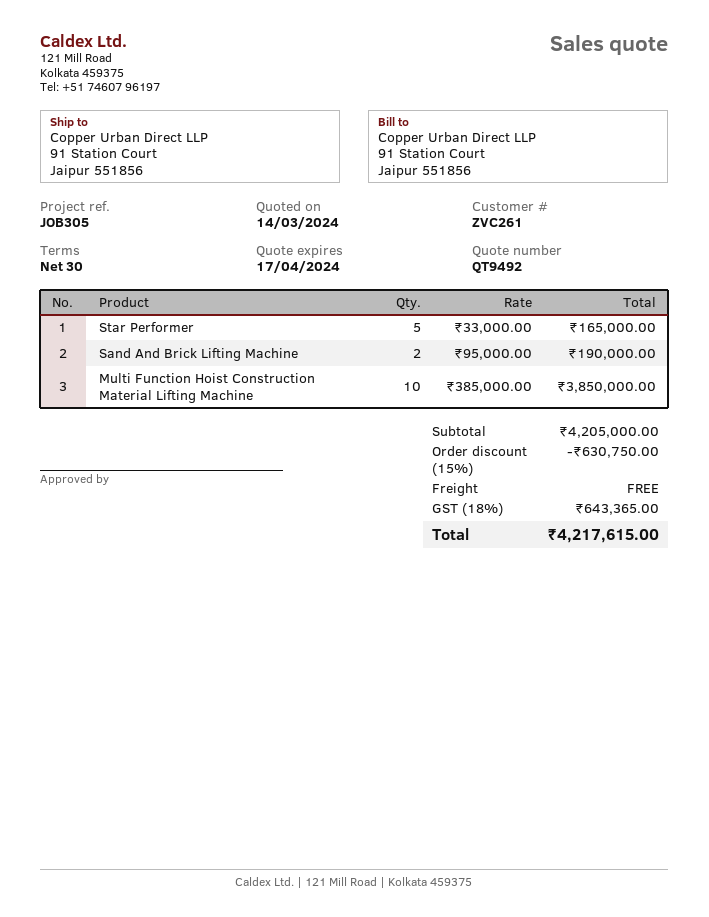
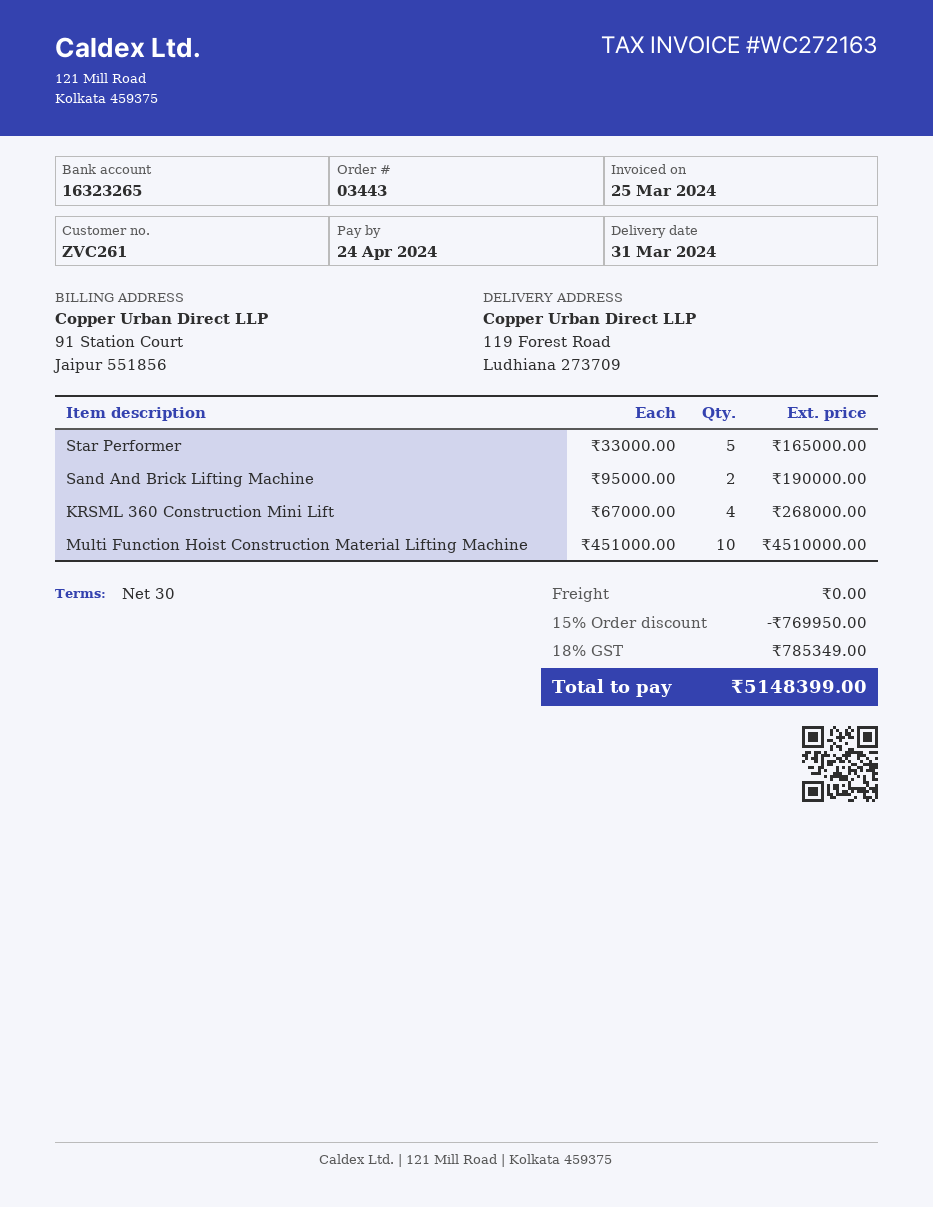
ship to: 91 Station Court, Jaipur 551856 -> 119 Forest Road, Ludhiana 273709
Multi Function Hoist Construction Material Lifting Machine: 10 x 385000.00 = 3850000.00 -> 10 x 451000.00 = 4510000.00
KRSML 360 Construction Mini Lift: none -> 4 x 67000.00 = 268000.00
discount: 15% = 630750.00 -> 15% = 769950.00
tax: 18% = 643365.00 -> 18% = 785349.00
total: 4217615.00 -> 5148399.00

